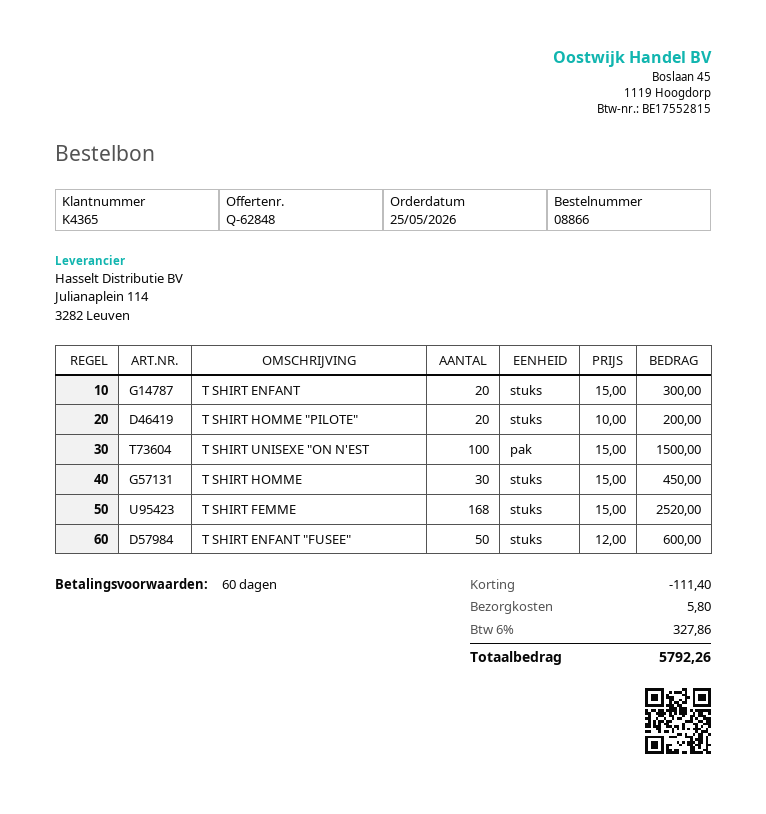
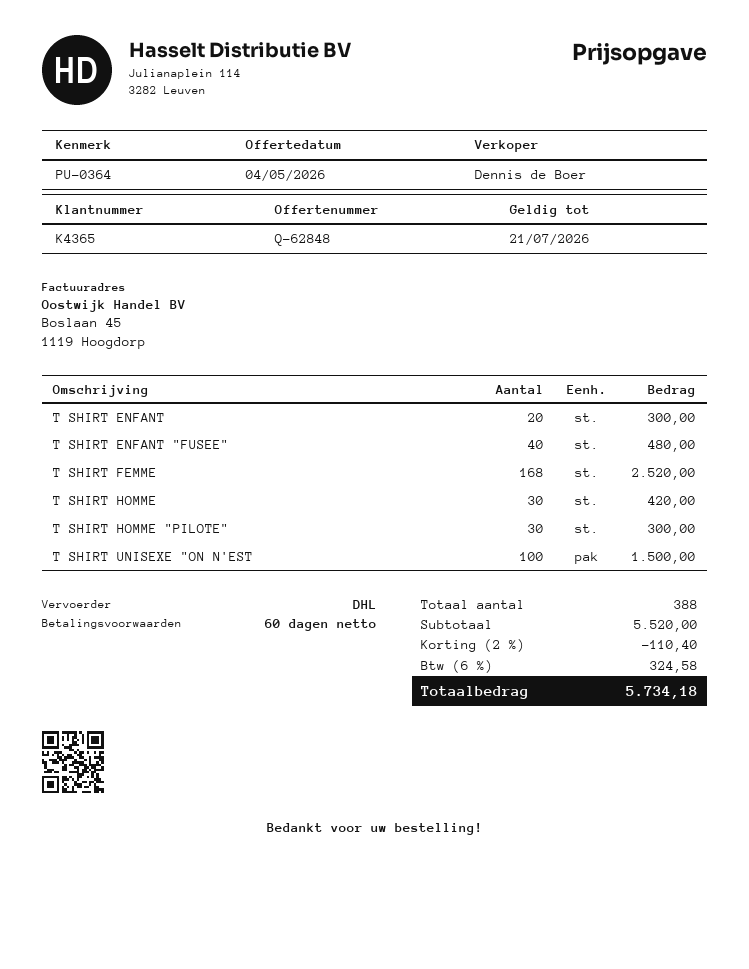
T SHIRT HOMME "PILOTE": 20 for 200.00 -> 30 for 300.00
T SHIRT HOMME: 30 for 450.00 -> 30 for 420.00
T SHIRT ENFANT "FUSEE": 50 for 600.00 -> 40 for 480.00
discount: 111.40 -> 110.40
shipping: 5.80 -> none
tax: 6% = 327.86 -> 6% = 324.58
total: 5792.26 -> 5734.18

